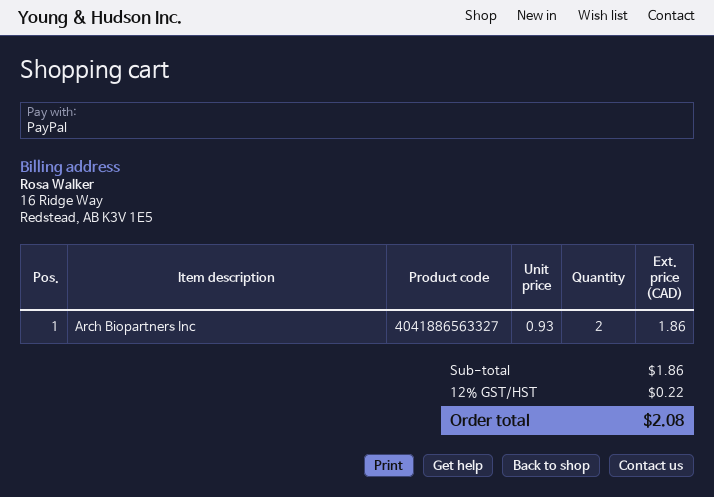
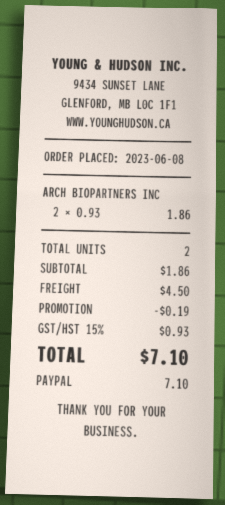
discount: none -> 0.19
shipping: none -> 4.50
tax: 12% = 0.22 -> 15% = 0.93
total: 2.08 -> 7.10

